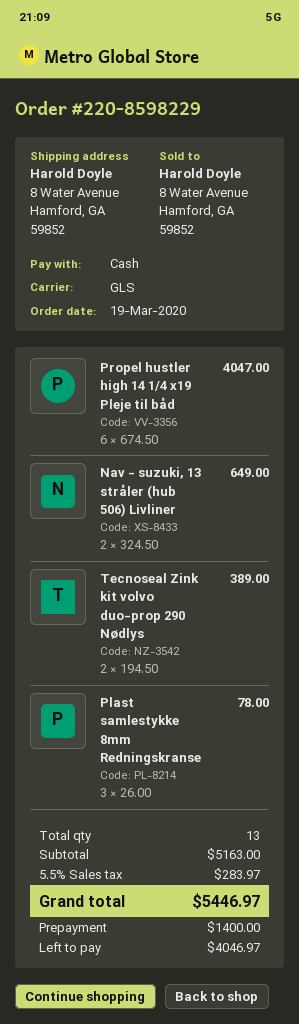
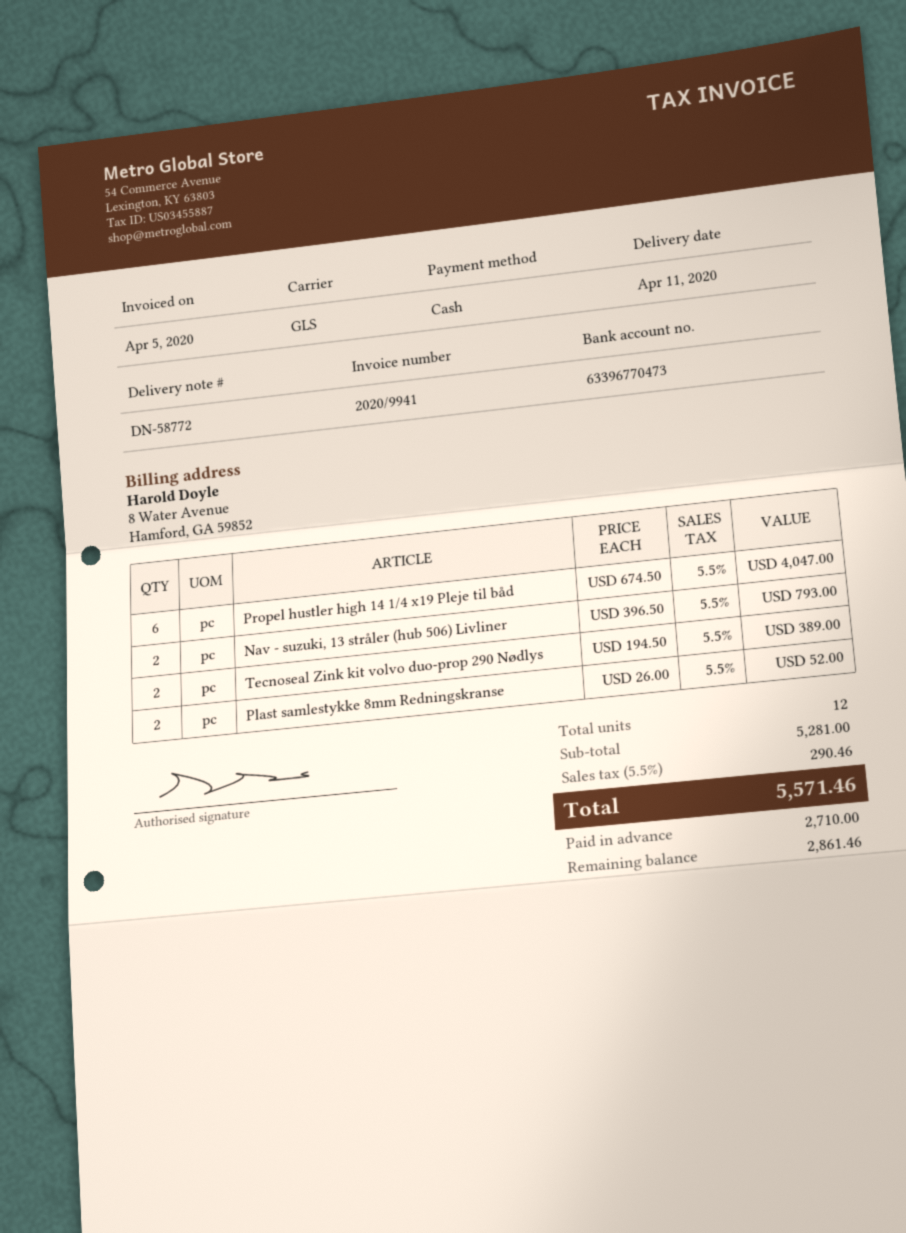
Nav - suzuki, 13 stråler (hub 506) Livliner: 2 x 324.50 = 649.00 -> 2 x 396.50 = 793.00
Plast samlestykke 8mm Redningskranse: 3 x 26.00 = 78.00 -> 2 x 26.00 = 52.00
total quantity: 13 -> 12
subtotal: 5163.00 -> 5281.00
tax: 5.5% = 283.97 -> 5.5% = 290.46
total: 5446.97 -> 5571.46
deposit: 1400.00 -> 2710.00
balance: 4046.97 -> 2861.46

